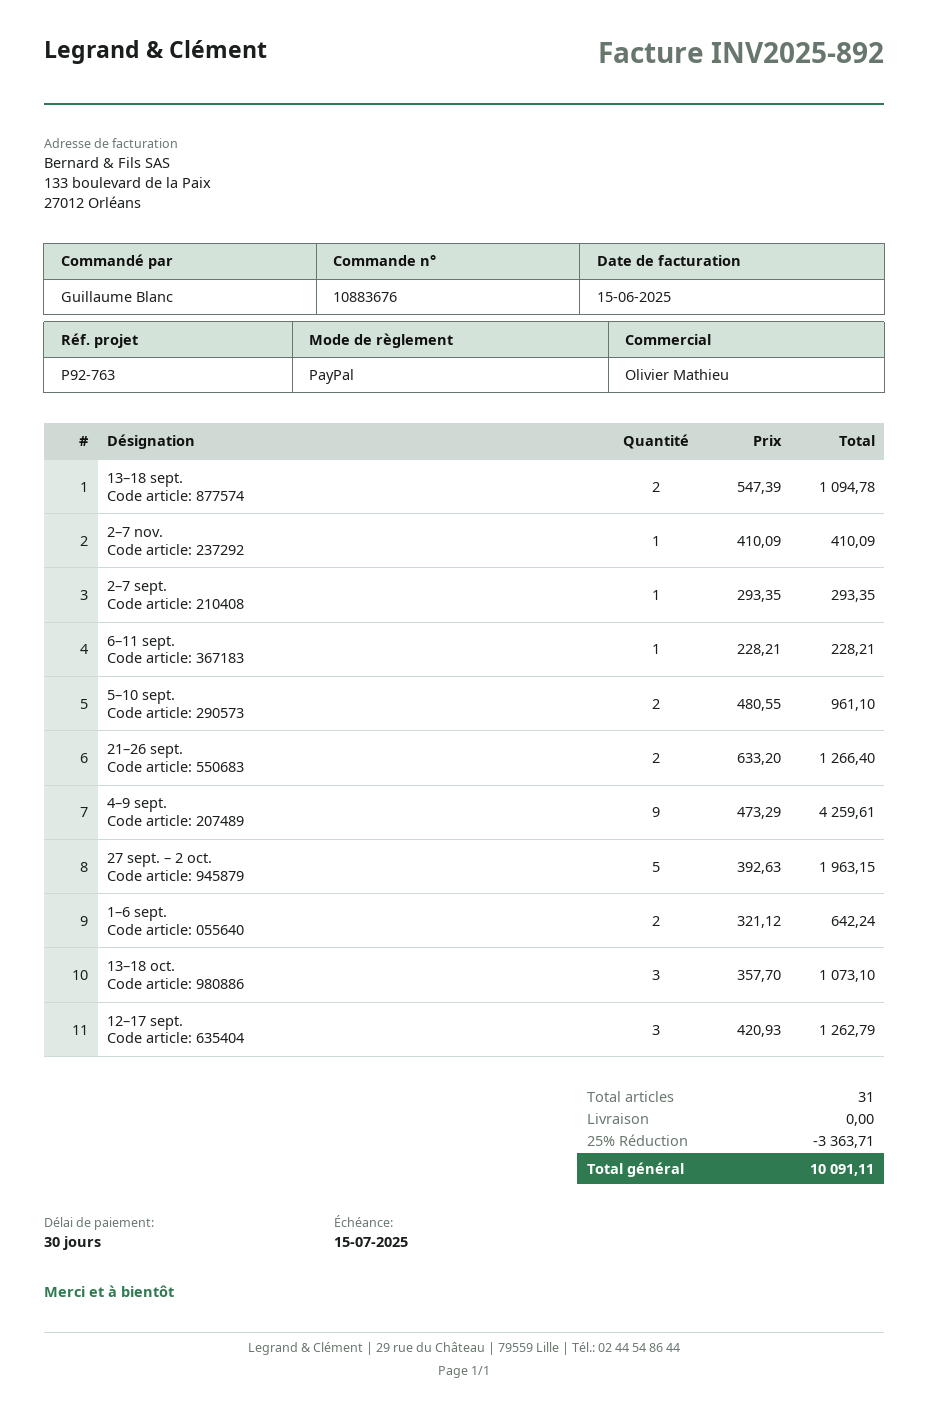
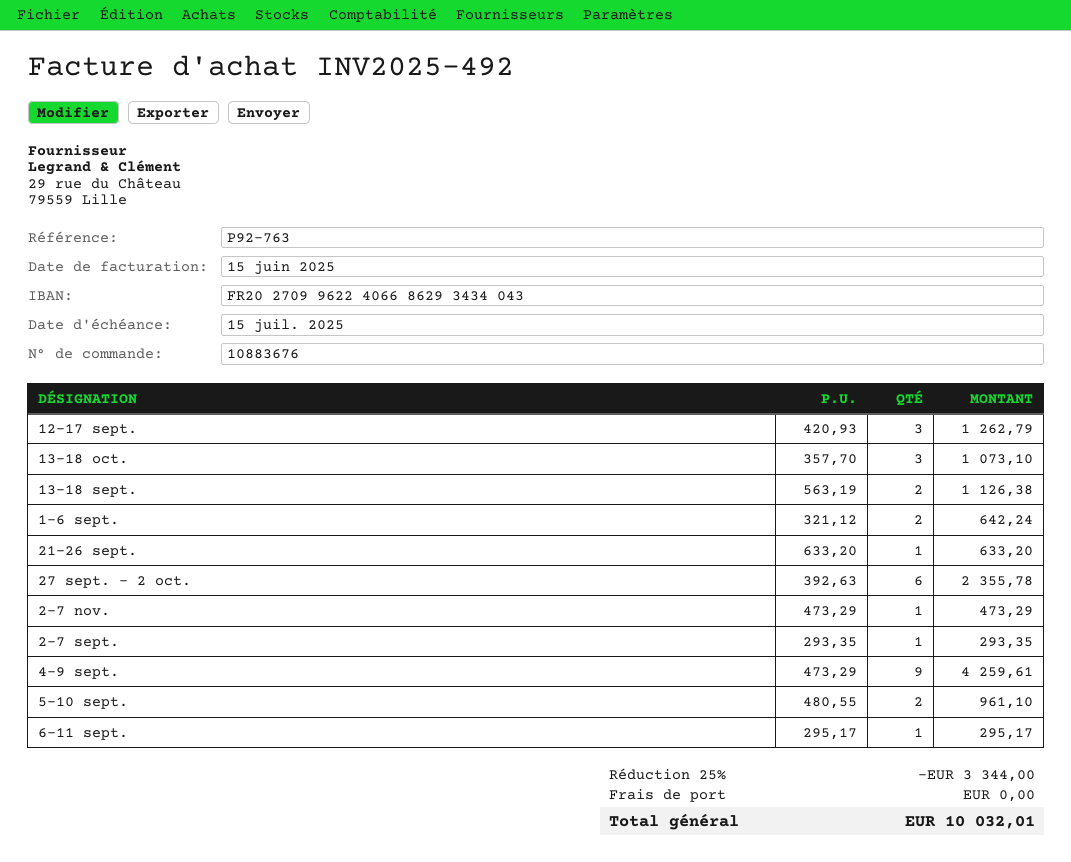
invoice number: INV2025-892 -> INV2025-492
13–18 sept.: 2 x 547.39 = 1094.78 -> 2 x 563.19 = 1126.38
2–7 nov.: 1 x 410.09 = 410.09 -> 1 x 473.29 = 473.29
6–11 sept.: 1 x 228.21 = 228.21 -> 1 x 295.17 = 295.17
21–26 sept.: 2 x 633.20 = 1266.40 -> 1 x 633.20 = 633.20
27 sept. – 2 oct.: 5 x 392.63 = 1963.15 -> 6 x 392.63 = 2355.78
discount: 25% = 3363.71 -> 25% = 3344.00
total: 10091.11 -> 10032.01

